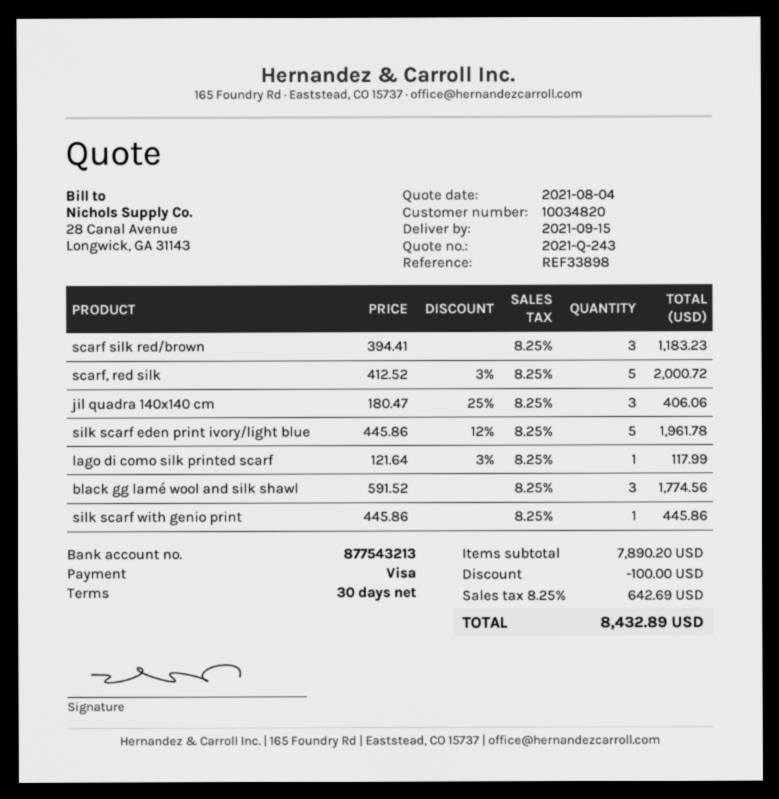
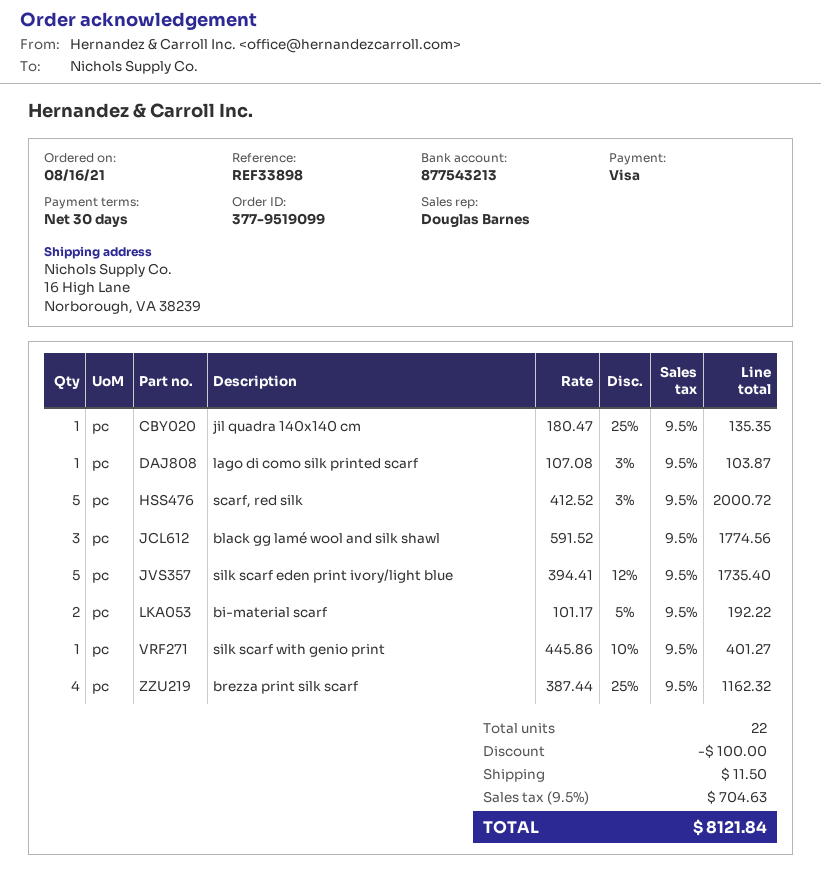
scarf silk red/brown: 3 x 394.41 = 1183.23 -> none
jil quadra 140x140 cm: 3 x 180.47 - 25% = 406.06 -> 1 x 180.47 - 25% = 135.35
silk scarf eden print ivory/light blue: 5 x 445.86 - 12% = 1961.78 -> 5 x 394.41 - 12% = 1735.40
lago di como silk printed scarf: 1 x 121.64 - 3% = 117.99 -> 1 x 107.08 - 3% = 103.87
silk scarf with genio print: 1 x 445.86 = 445.86 -> 1 x 445.86 - 10% = 401.27
bi-material scarf: none -> 2 x 101.17 - 5% = 192.22
brezza print silk scarf: none -> 4 x 387.44 - 25% = 1162.32
shipping: none -> 11.50
tax: 8.25% = 642.69 -> 9.5% = 704.63
total: 8432.89 -> 8121.84

